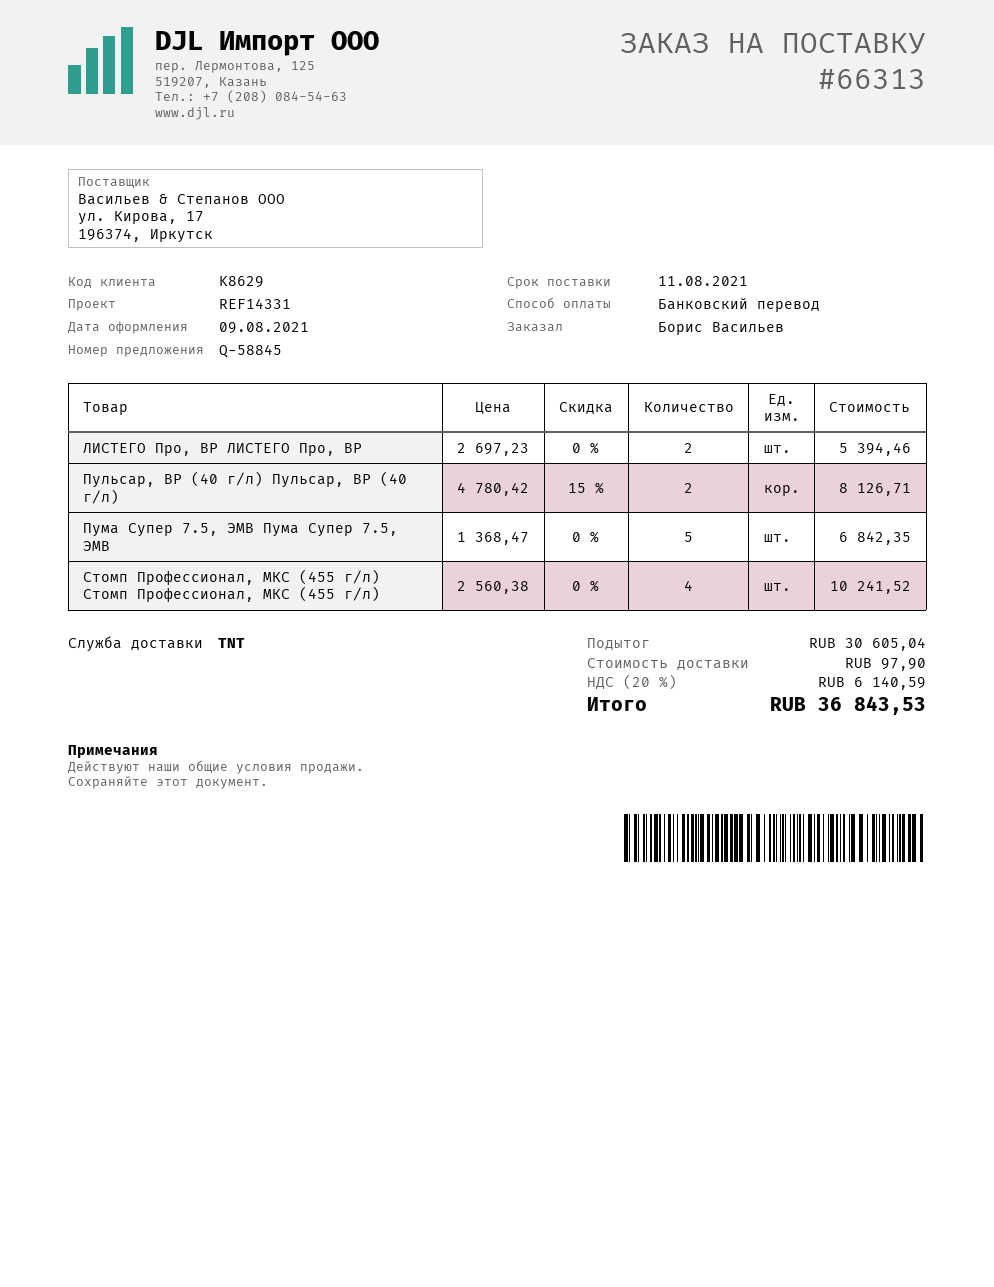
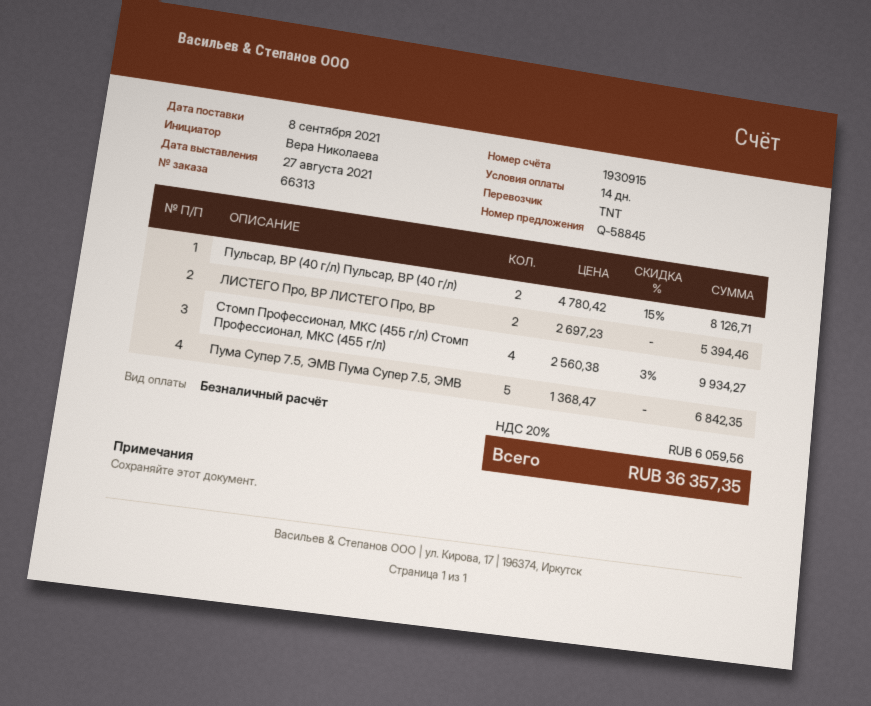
delivery date: 2021-08-11 -> 2021-09-08
ordered by: Борис Васильев -> Вера Николаева
Стомп Профессионал, МКС (455 г/л) Стомп Профессионал, МКС (455 г/л): 4 x 2560.38 = 10241.52 -> 4 x 2560.38 - 3% = 9934.27
shipping: 97.90 -> none
tax: 20% = 6140.59 -> 20% = 6059.56
total: 36843.53 -> 36357.35

